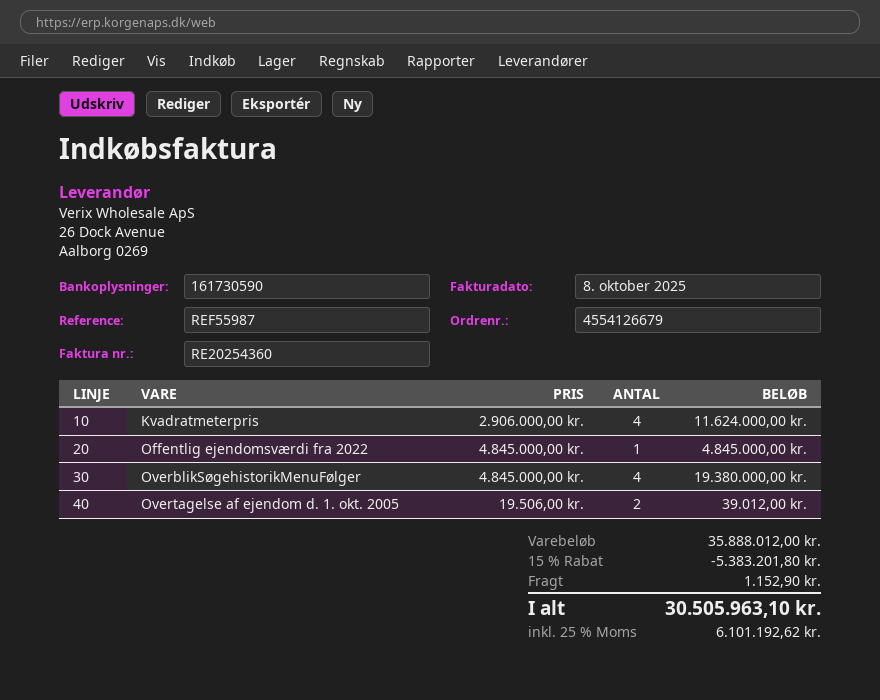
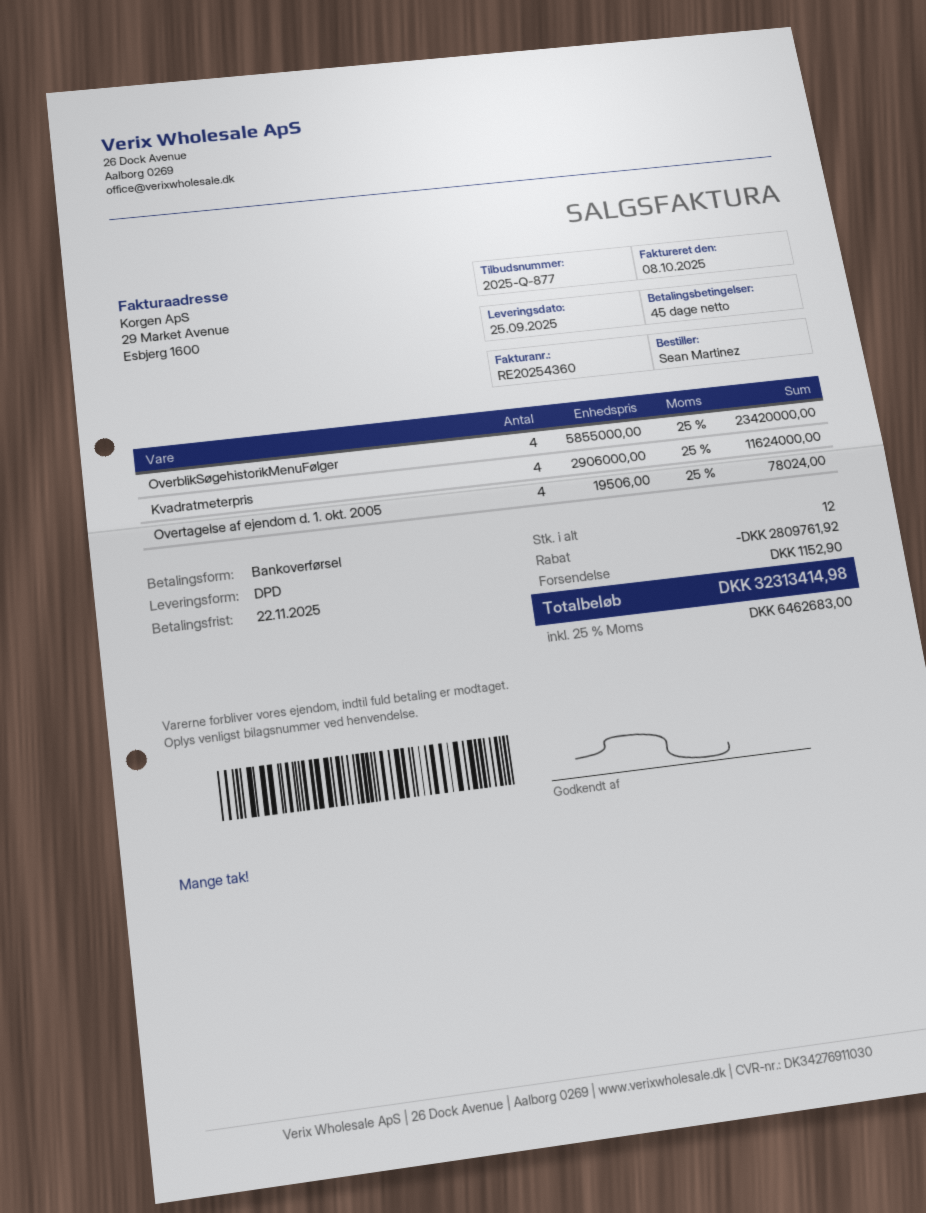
Offentlig ejendomsværdi fra 2022: 1 x 4845000.00 = 4845000.00 -> none
OverblikSøgehistorikMenuFølger: 4 x 4845000.00 = 19380000.00 -> 4 x 5855000.00 = 23420000.00
Overtagelse af ejendom d. 1. okt. 2005: 2 x 19506.00 = 39012.00 -> 4 x 19506.00 = 78024.00
discount: 5383201.80 -> 2809761.92
tax: 25% = 6101192.62 -> 25% = 6462683.00
total: 30505963.10 -> 32313414.98

